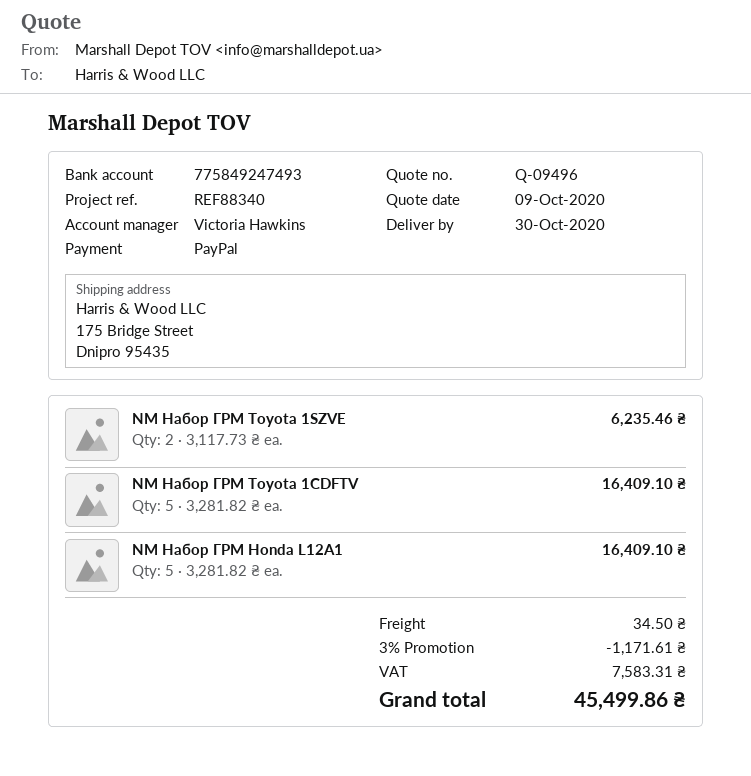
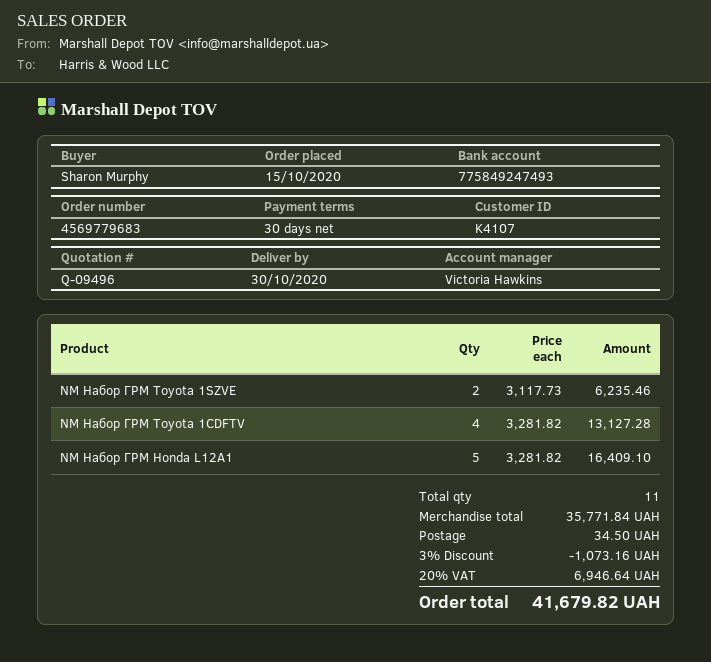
NM Набор ГРМ Toyota 1CDFTV: 5 x 3281.82 = 16409.10 -> 4 x 3281.82 = 13127.28
discount: 3% = 1171.61 -> 3% = 1073.16
tax: 7583.31 -> 6946.64
total: 45499.86 -> 41679.82

